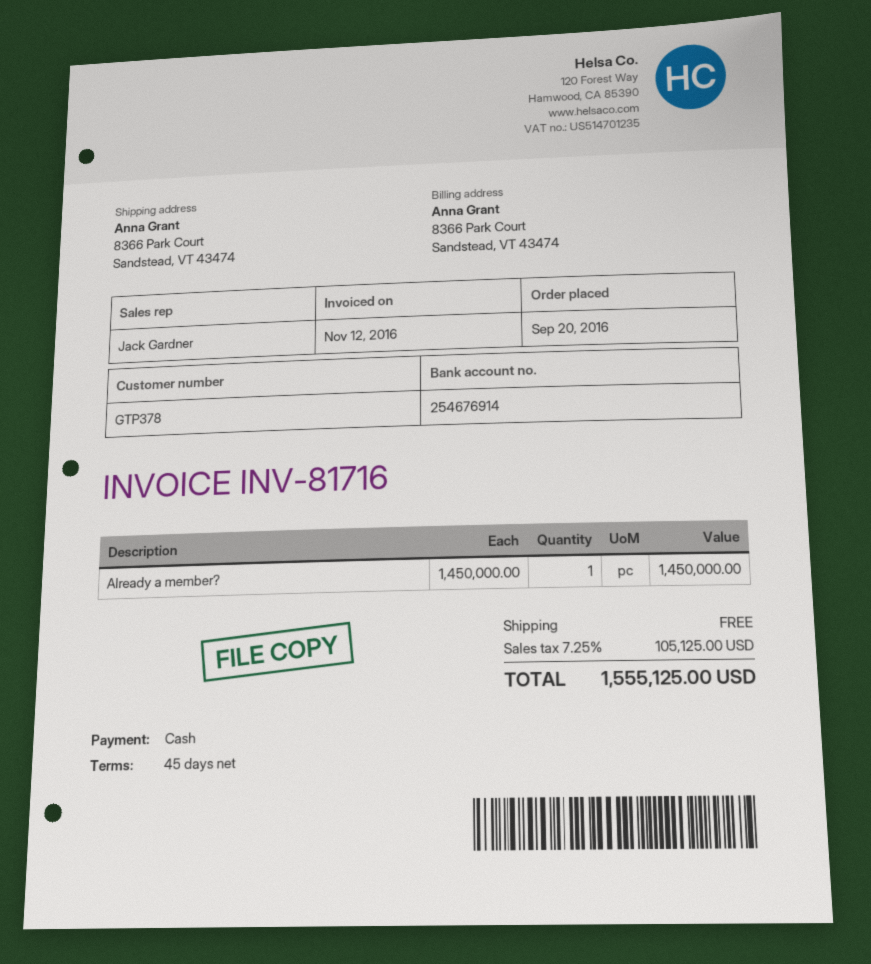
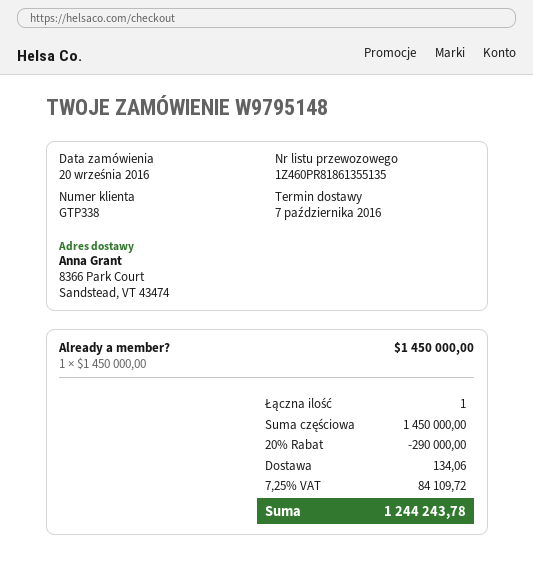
customer number: GTP378 -> GTP338
discount: none -> 20% = 290000.00
shipping: 0.00 -> 134.06
tax: 7.25% = 105125.00 -> 7.25% = 84109.72
total: 1555125.00 -> 1244243.78

